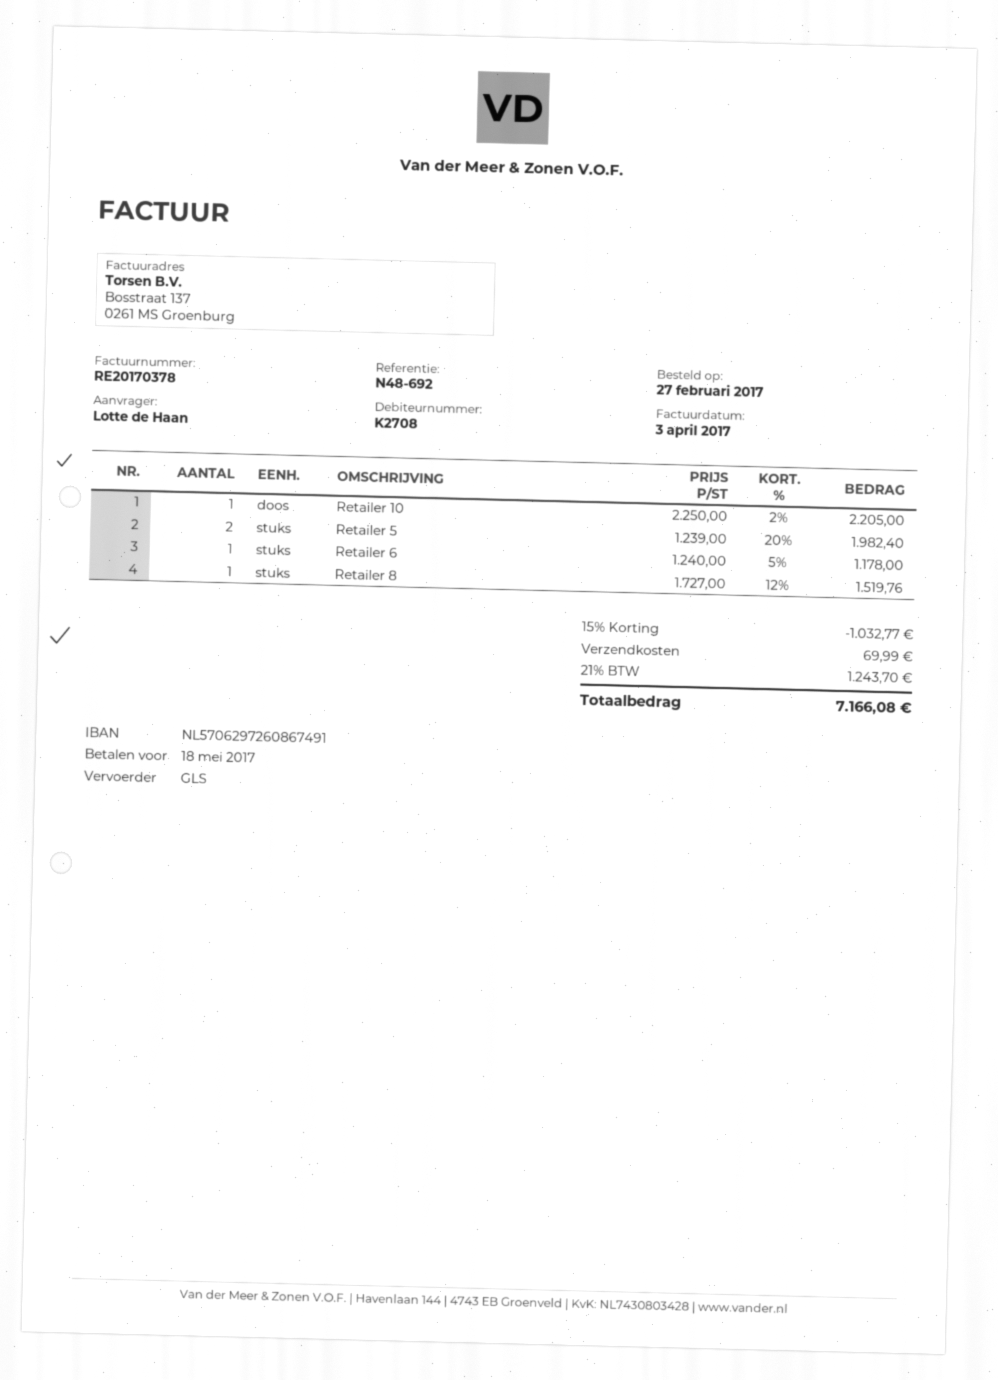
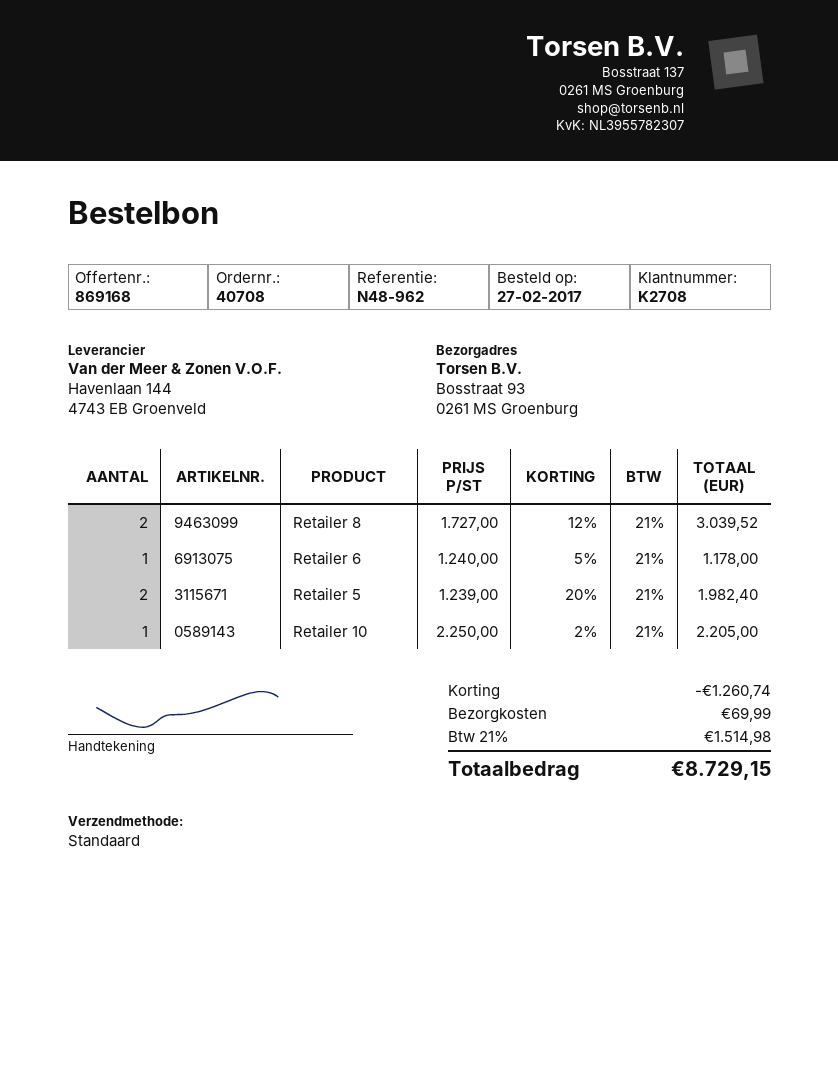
reference: N48-692 -> N48-962
shipping method: GLS -> standard
Retailer 8: 1 x 1727.00 - 12% = 1519.76 -> 2 x 1727.00 - 12% = 3039.52
discount: 1032.77 -> 1260.74
tax: 21% = 1243.70 -> 21% = 1514.98
total: 7166.08 -> 8729.15

